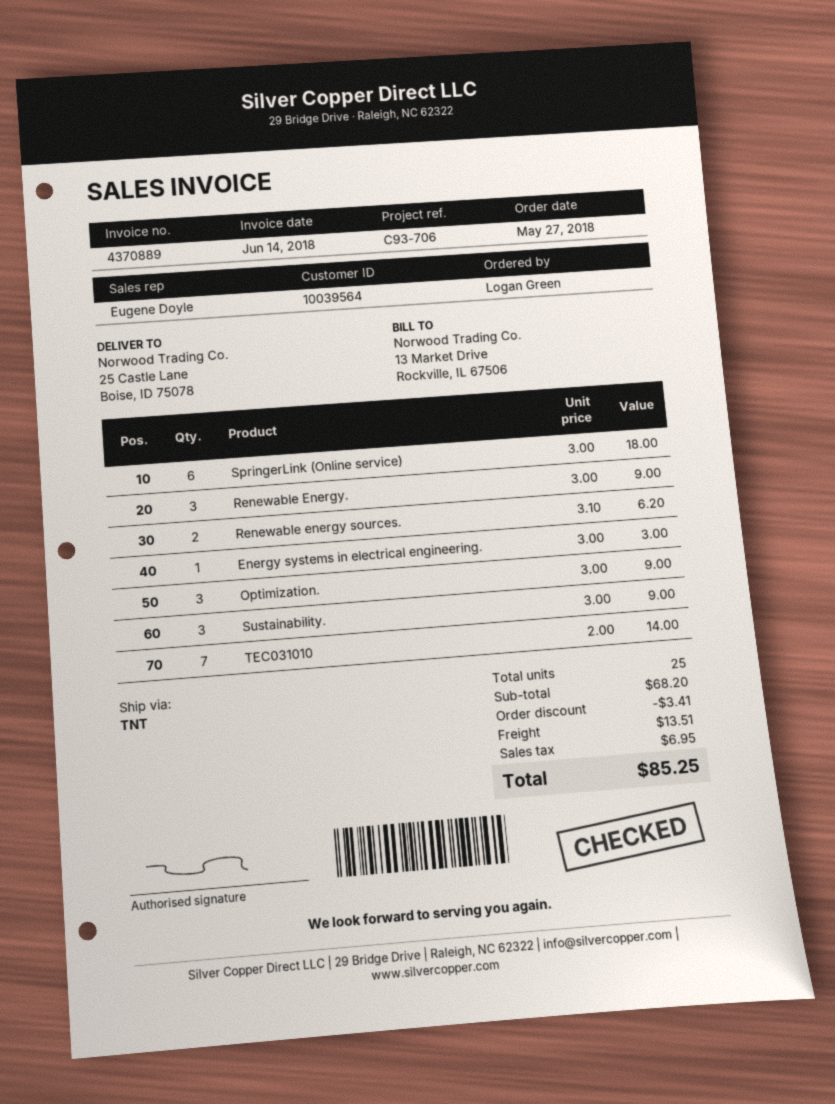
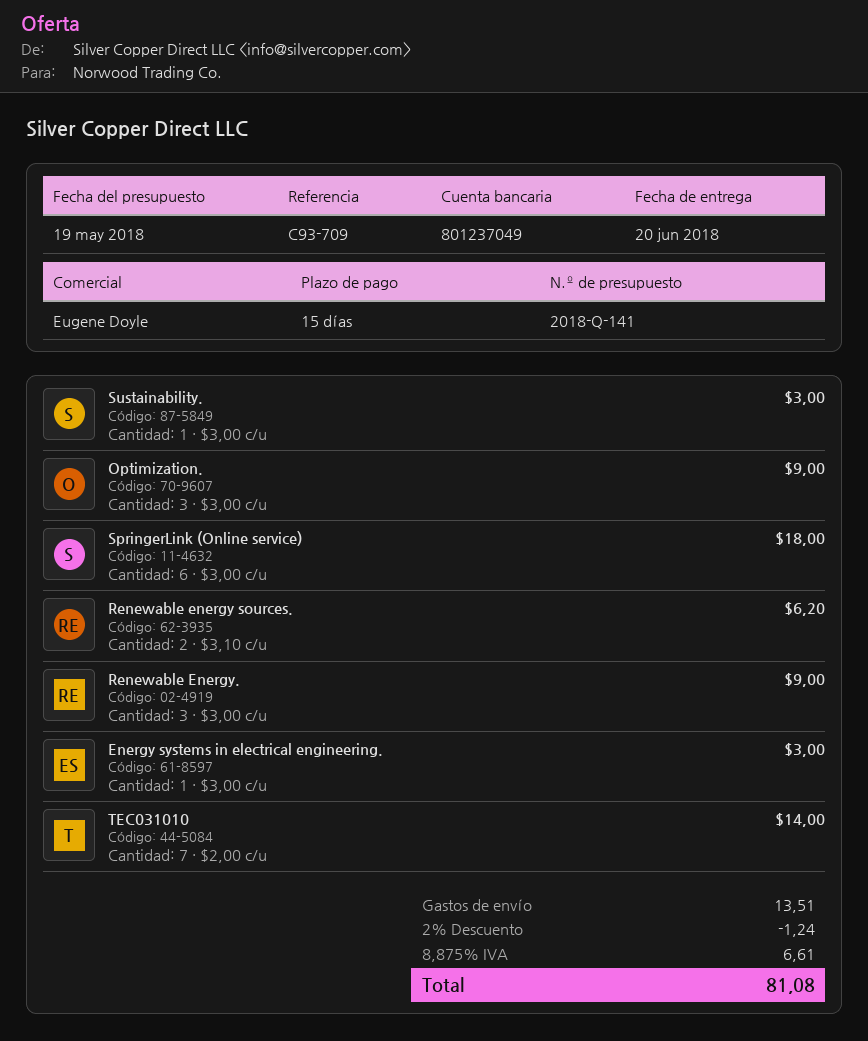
reference: C93-706 -> C93-709
Sustainability.: 3 x 3.00 = 9.00 -> 1 x 3.00 = 3.00
discount: 3.41 -> 1.24
tax: 6.95 -> 6.61
total: 85.25 -> 81.08

